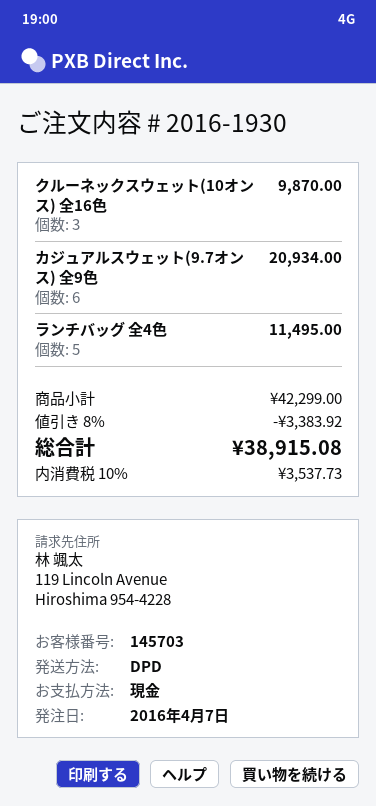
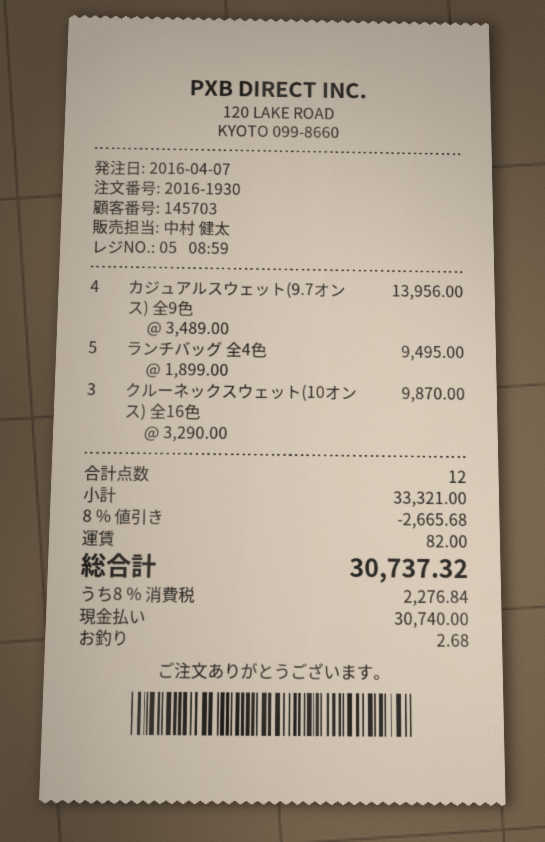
カジュアルスウェット(9.7オンス) 全9色: 6 for 20934.00 -> 4 for 13956.00
ランチバッグ 全4色: 5 for 11495.00 -> 5 for 9495.00
subtotal: 42299.00 -> 33321.00
discount: 8% = 3383.92 -> 8% = 2665.68
shipping: none -> 82.00
tax: 10% = 3537.73 -> 8% = 2276.84
total: 38915.08 -> 30737.32

